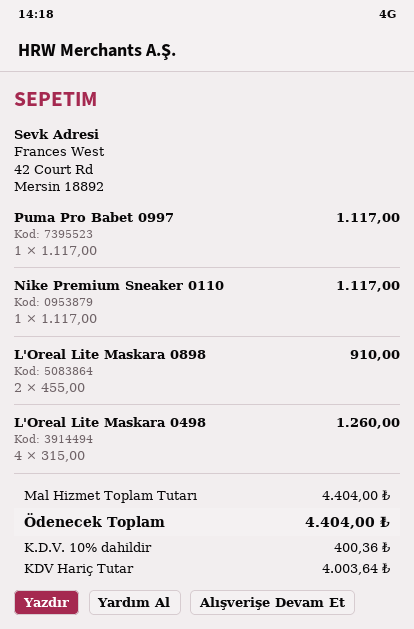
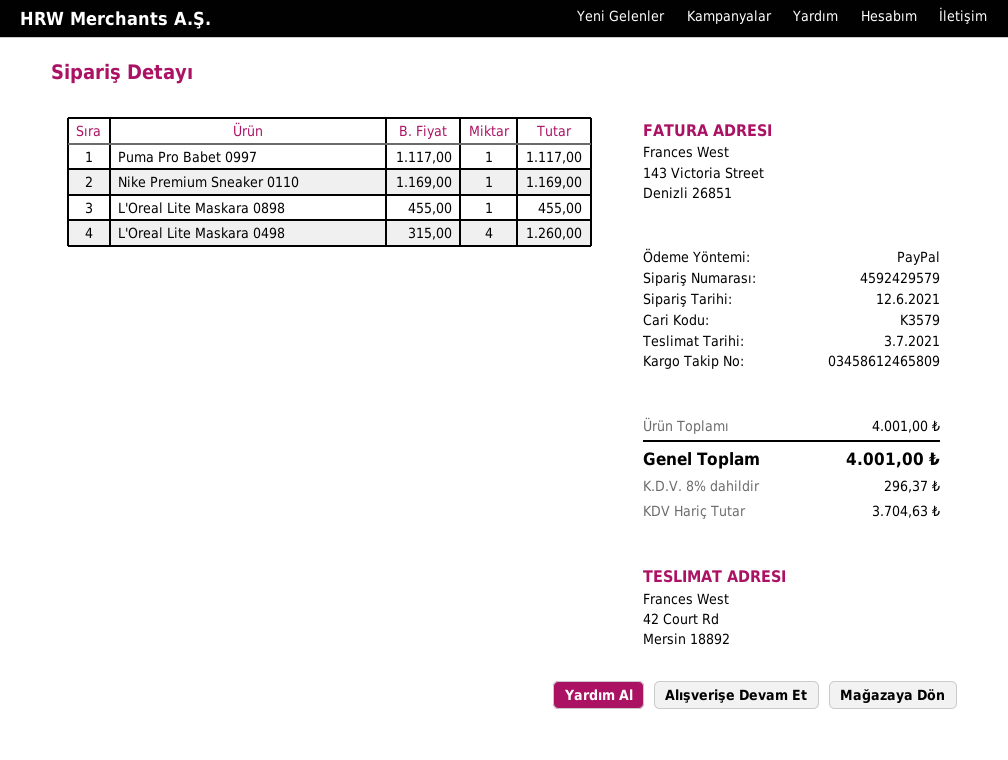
Nike Premium Sneaker 0110: 1 x 1117.00 = 1117.00 -> 1 x 1169.00 = 1169.00
L'Oreal Lite Maskara 0898: 2 x 455.00 = 910.00 -> 1 x 455.00 = 455.00
subtotal: 4404.00 -> 4001.00
net: 4003.64 -> 3704.63
tax: 10% = 400.36 -> 8% = 296.37
total: 4404.00 -> 4001.00

